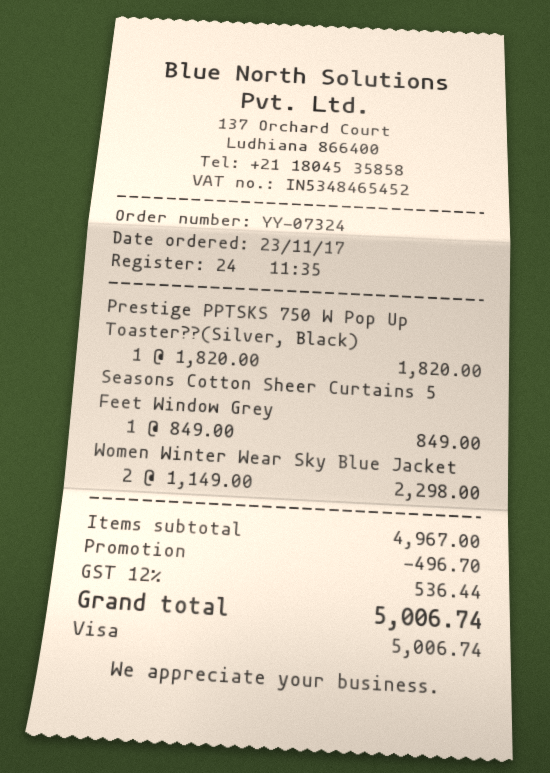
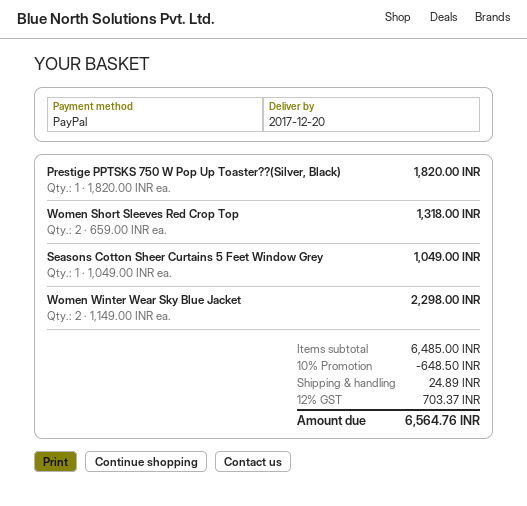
payment method: Visa -> PayPal
Seasons Cotton Sheer Curtains 5 Feet Window Grey: 1 x 849.00 = 849.00 -> 1 x 1049.00 = 1049.00
Women Short Sleeves Red Crop Top: none -> 2 x 659.00 = 1318.00
subtotal: 4967.00 -> 6485.00
discount: 496.70 -> 648.50
shipping: none -> 24.89
tax: 12% = 536.44 -> 12% = 703.37
total: 5006.74 -> 6564.76

